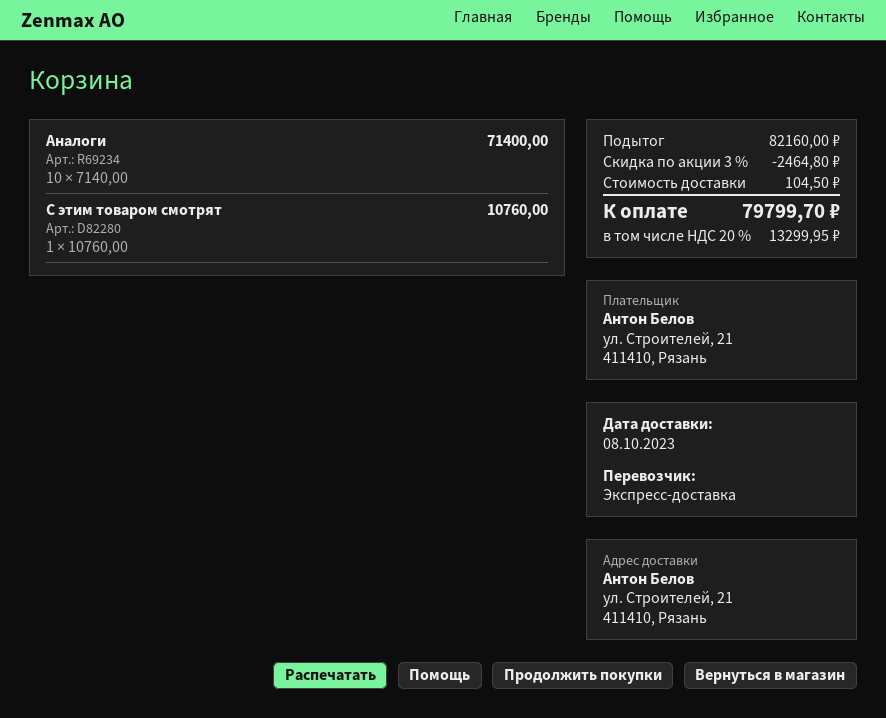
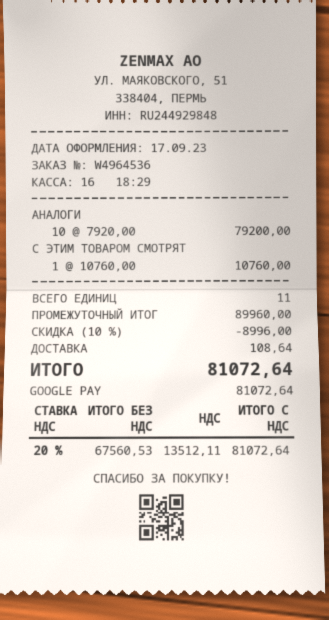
Аналоги: 10 x 7140.00 = 71400.00 -> 10 x 7920.00 = 79200.00
subtotal: 82160.00 -> 89960.00
discount: 3% = 2464.80 -> 10% = 8996.00
shipping: 104.50 -> 108.64
tax: 20% = 13299.95 -> 20% = 13512.11
total: 79799.70 -> 81072.64

